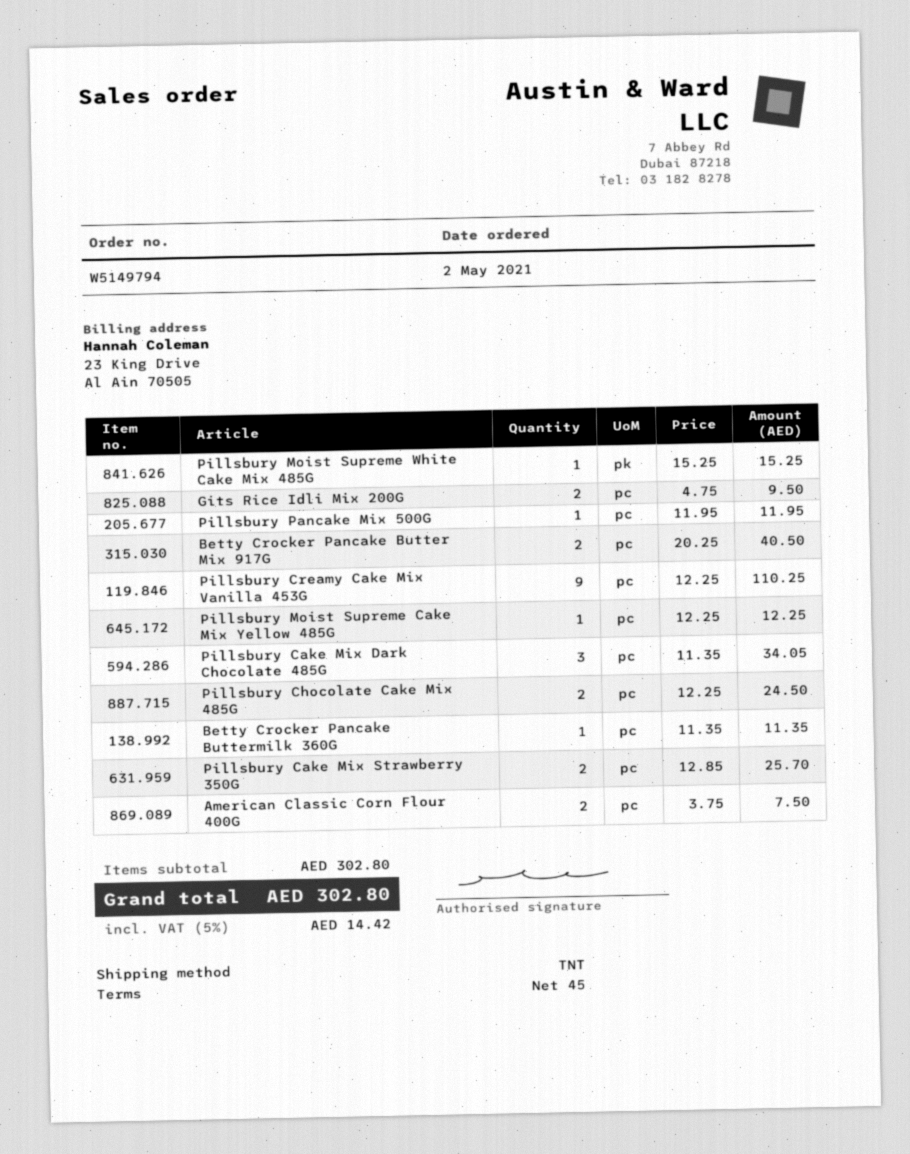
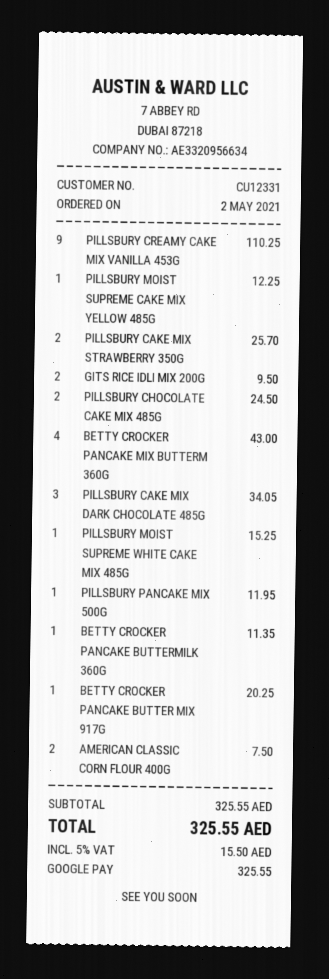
Betty Crocker Pancake Butter Mix 917G: 2 for 40.50 -> 1 for 20.25
BETTY CROCKER PANCAKE MIX BUTTERM 360G: none -> 4 for 43.00
subtotal: 302.80 -> 325.55
tax: 5% = 14.42 -> 5% = 15.50
total: 302.80 -> 325.55

